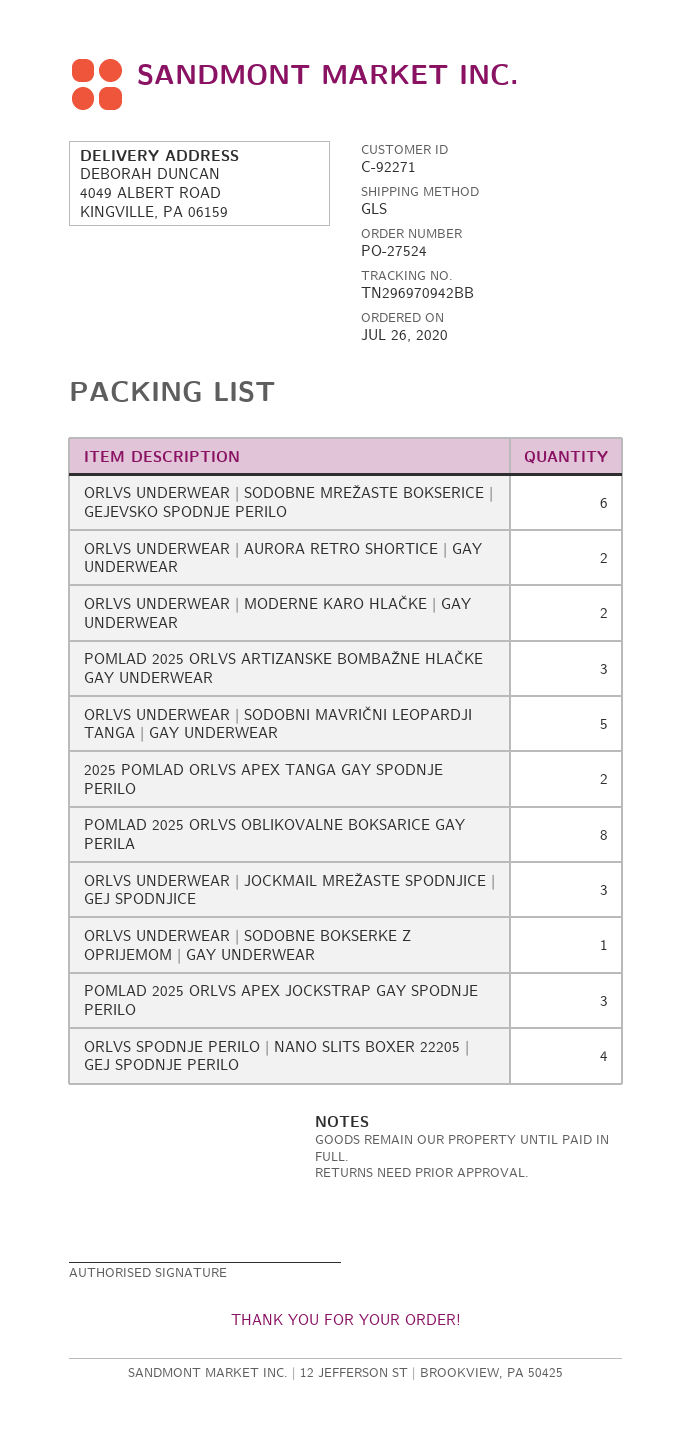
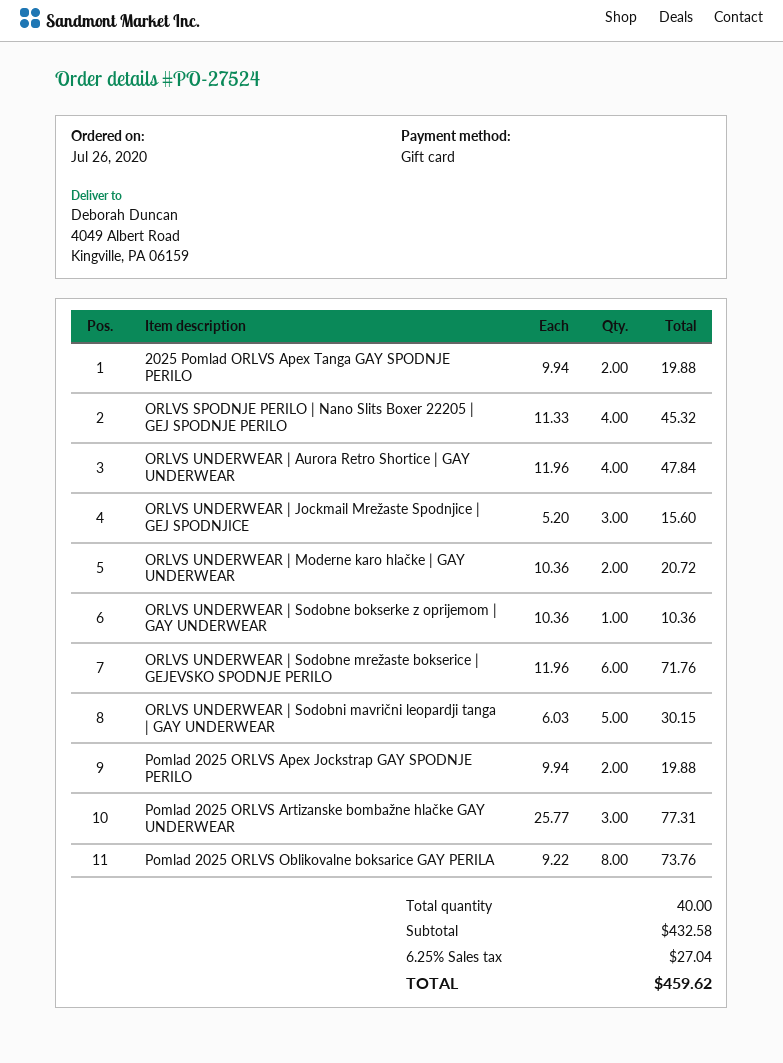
ORLVS UNDERWEAR | AURORA RETRO SHORTICE | GAY UNDERWEAR: 2 -> 4
POMLAD 2025 ORLVS APEX JOCKSTRAP GAY SPODNJE PERILO: 3 -> 2

